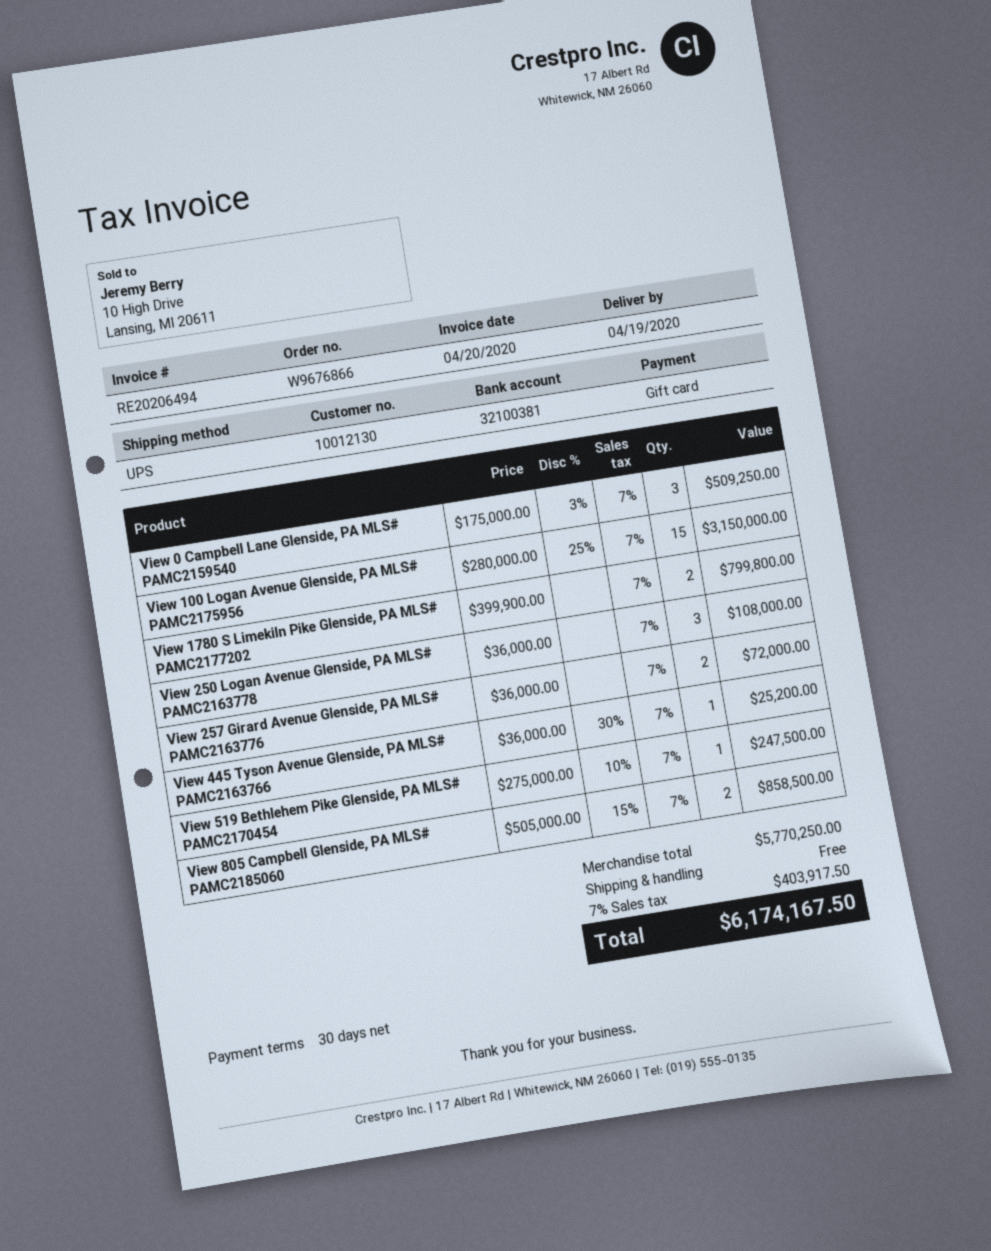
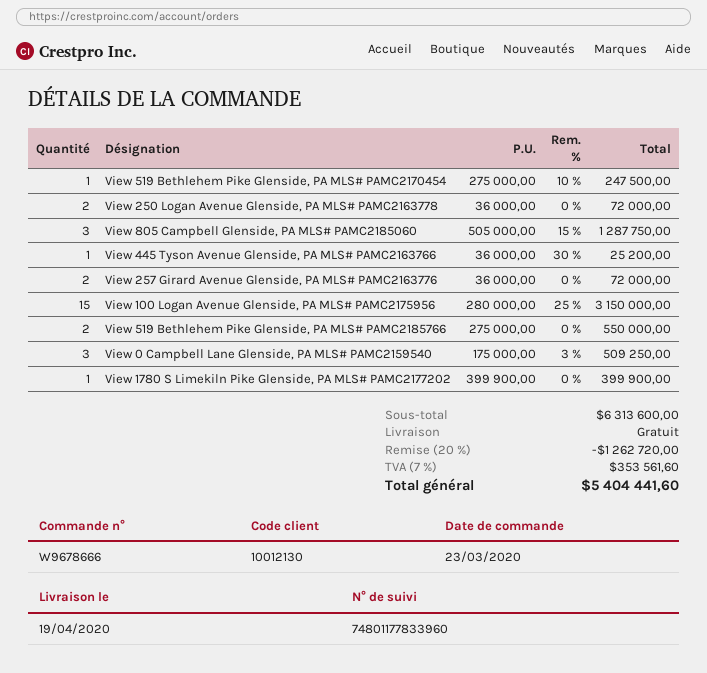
order number: W9676866 -> W9678666
View 1780 S Limekiln Pike Glenside, PA MLS# PAMC2177202: 2 x 399900.00 = 799800.00 -> 1 x 399900.00 = 399900.00
View 250 Logan Avenue Glenside, PA MLS# PAMC2163778: 3 x 36000.00 = 108000.00 -> 2 x 36000.00 = 72000.00
View 805 Campbell Glenside, PA MLS# PAMC2185060: 2 x 505000.00 - 15% = 858500.00 -> 3 x 505000.00 - 15% = 1287750.00
View 519 Bethlehem Pike Glenside, PA MLS# PAMC2185766: none -> 2 x 275000.00 = 550000.00
subtotal: 5770250.00 -> 6313600.00
discount: none -> 20% = 1262720.00
tax: 7% = 403917.50 -> 7% = 353561.60
total: 6174167.50 -> 5404441.60

